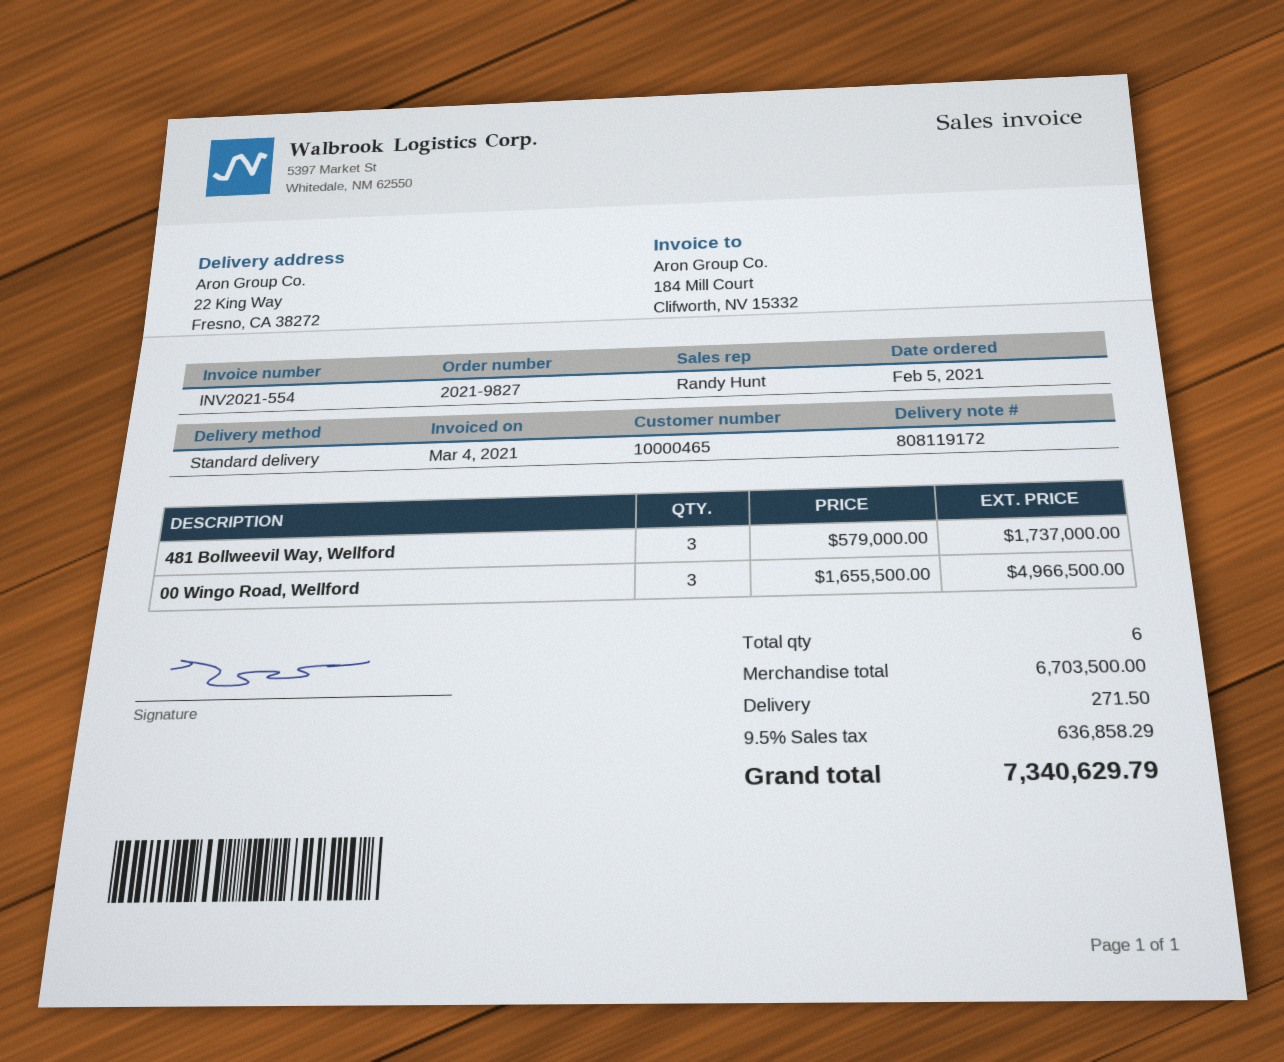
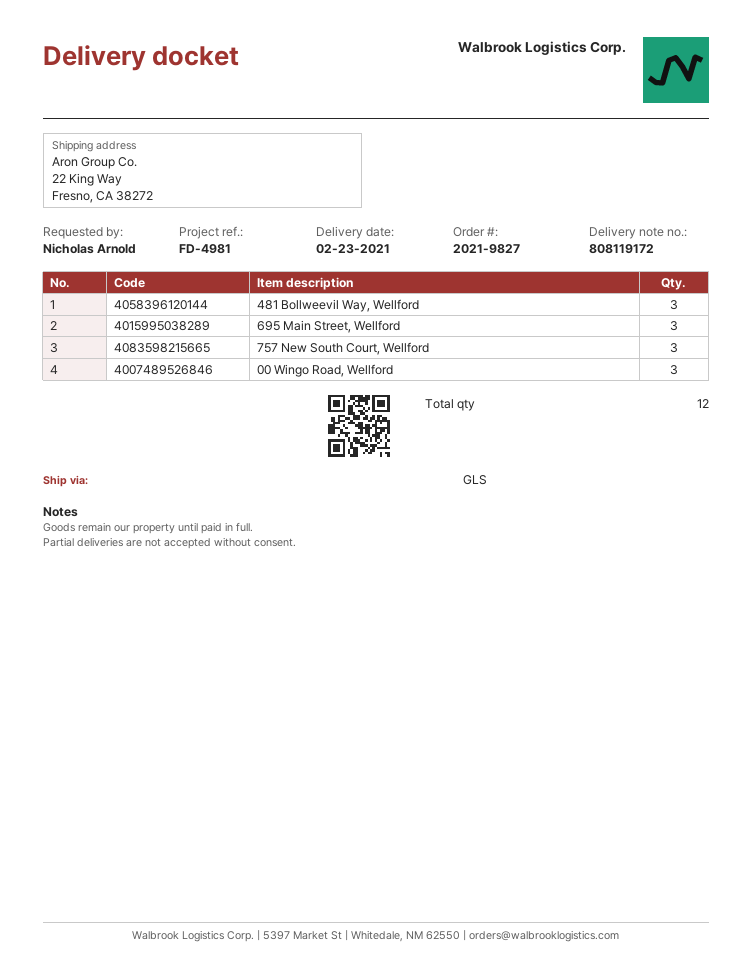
shipping method: standard -> GLS
695 Main Street, Wellford: none -> 3
757 New South Court, Wellford: none -> 3
total quantity: 6 -> 12

